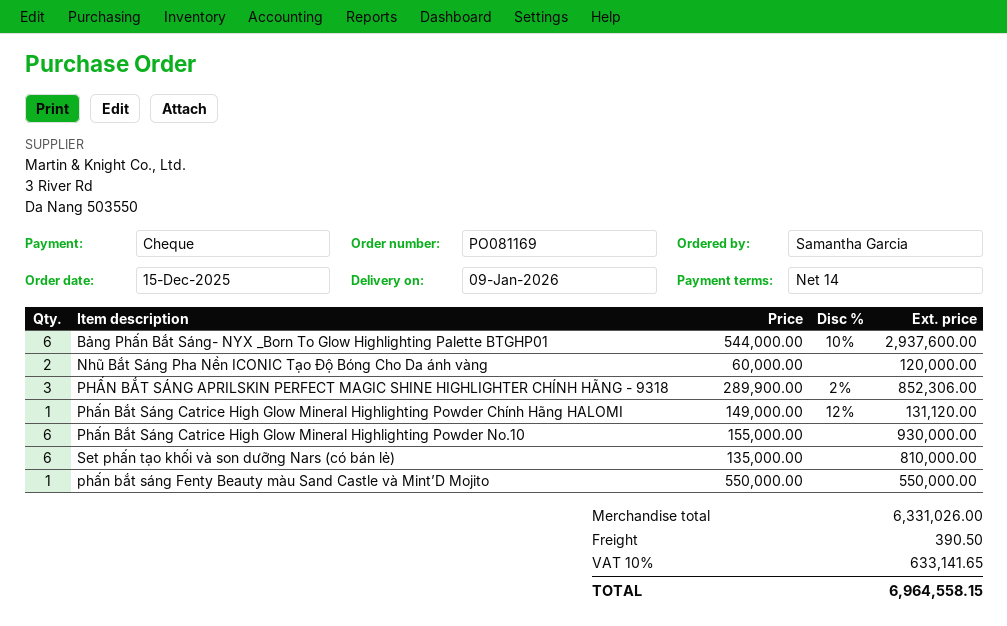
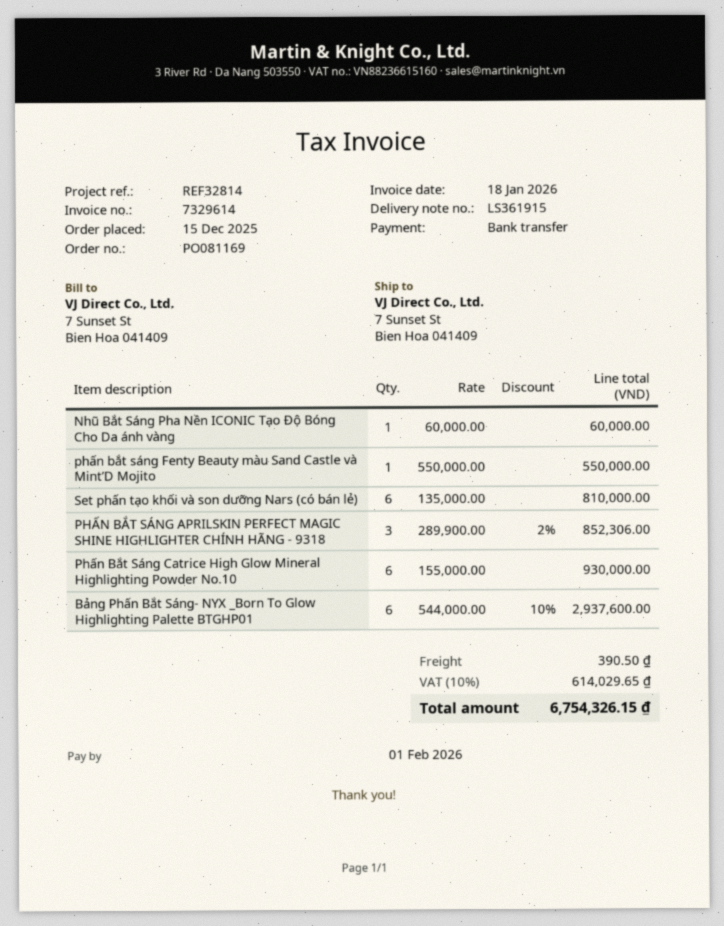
payment method: cheque -> bank transfer
Nhũ Bắt Sáng Pha Nền ICONIC Tạo Độ Bóng Cho Da ánh vàng: 2 x 60000.00 = 120000.00 -> 1 x 60000.00 = 60000.00
Phấn Bắt Sáng Catrice High Glow Mineral Highlighting Powder Chính Hãng HALOMI: 1 x 149000.00 - 12% = 131120.00 -> none
tax: 10% = 633141.65 -> 10% = 614029.65
total: 6964558.15 -> 6754326.15

